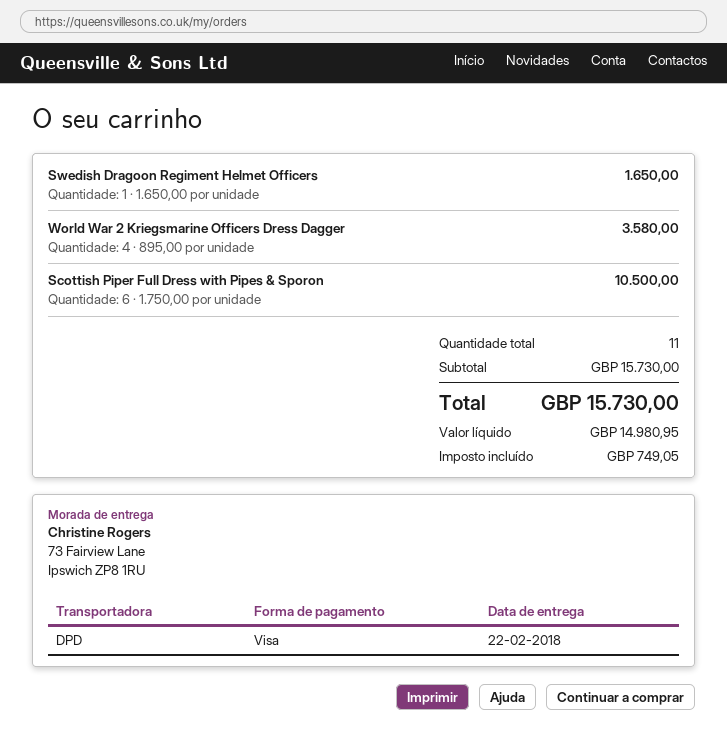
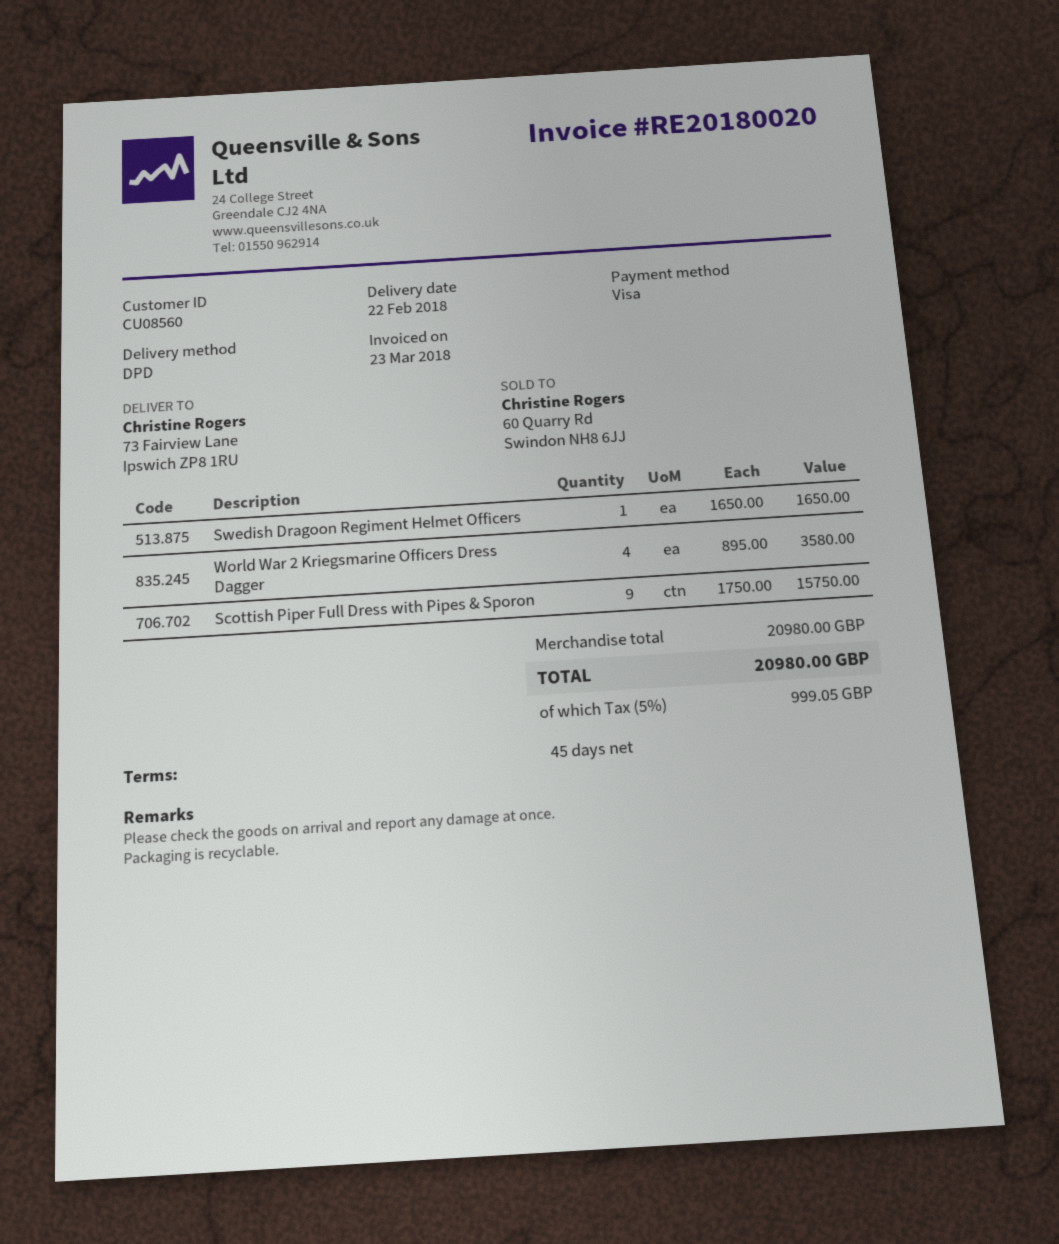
Scottish Piper Full Dress with Pipes & Sporon: 6 x 1750.00 = 10500.00 -> 9 x 1750.00 = 15750.00
subtotal: 15730.00 -> 20980.00
tax: 749.05 -> 999.05
total: 15730.00 -> 20980.00

